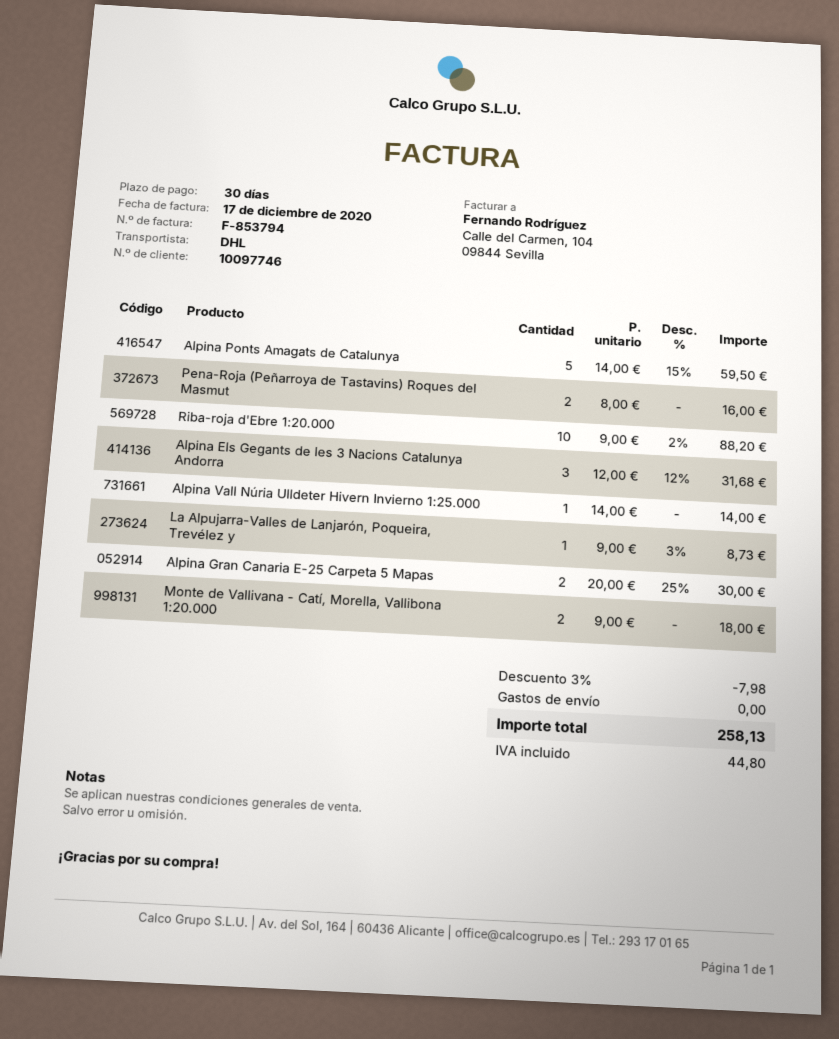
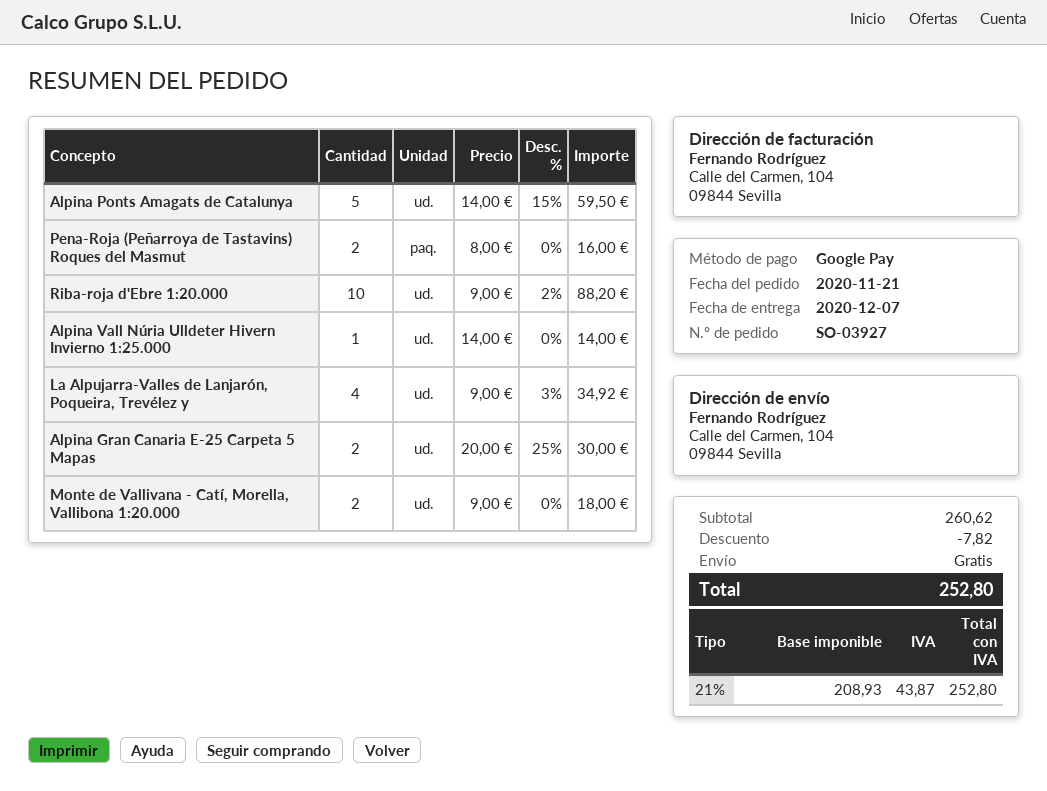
Alpina Els Gegants de les 3 Nacions Catalunya Andorra: 3 x 12.00 - 12% = 31.68 -> none
La Alpujarra-Valles de Lanjarón, Poqueira, Trevélez y: 1 x 9.00 - 3% = 8.73 -> 4 x 9.00 - 3% = 34.92
discount: 7.98 -> 7.82
tax: 44.80 -> 43.87
total: 258.13 -> 252.80

